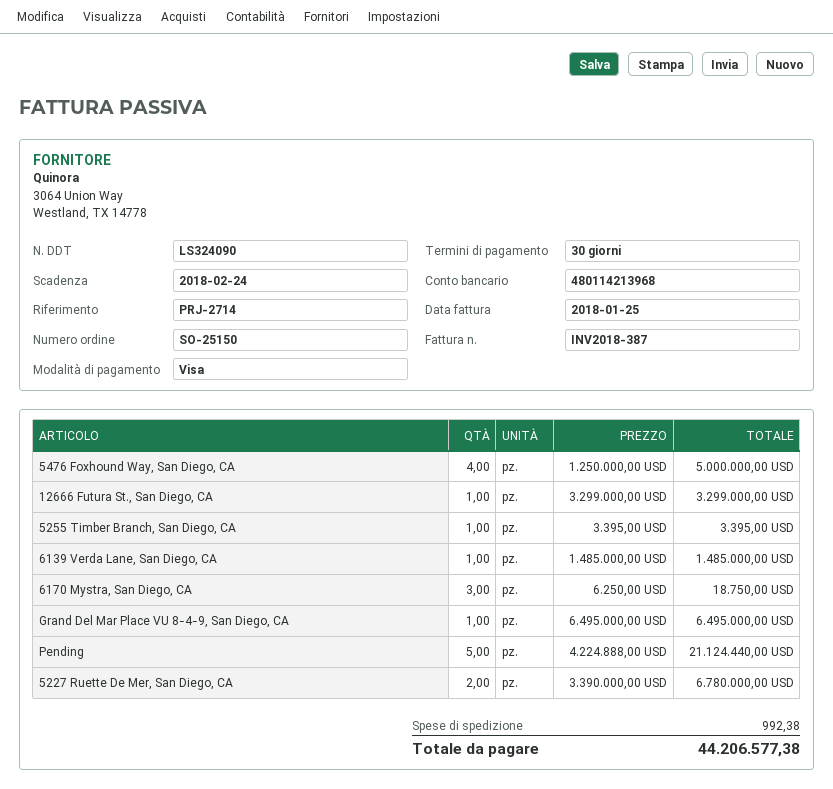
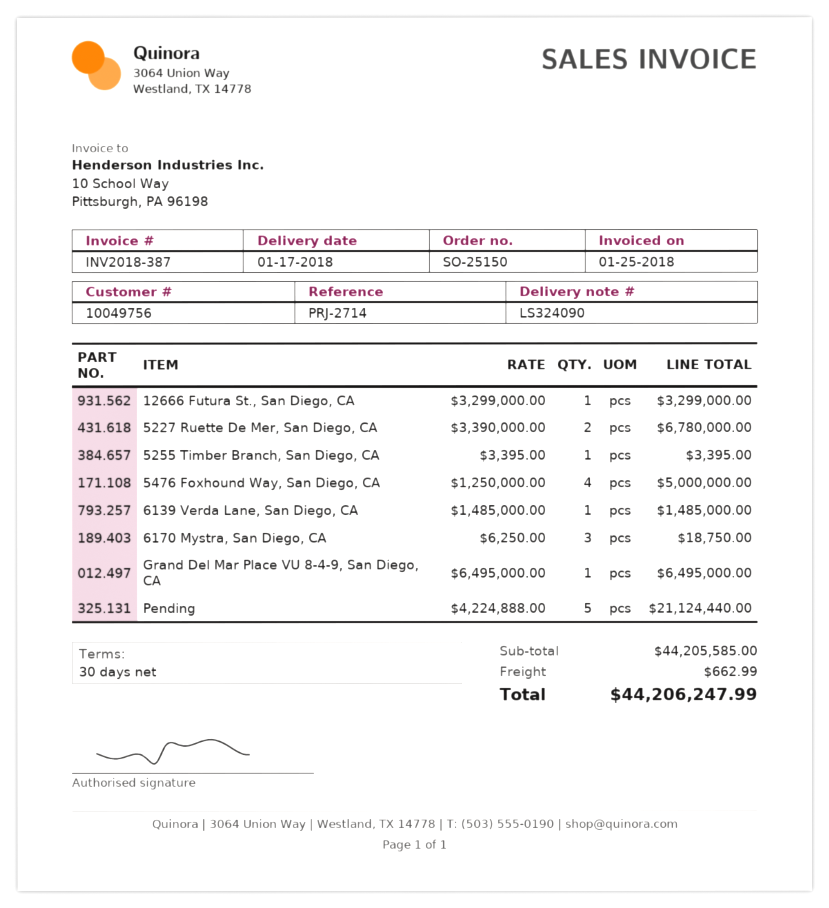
shipping: 992.38 -> 662.99
total: 44206577.38 -> 44206247.99

